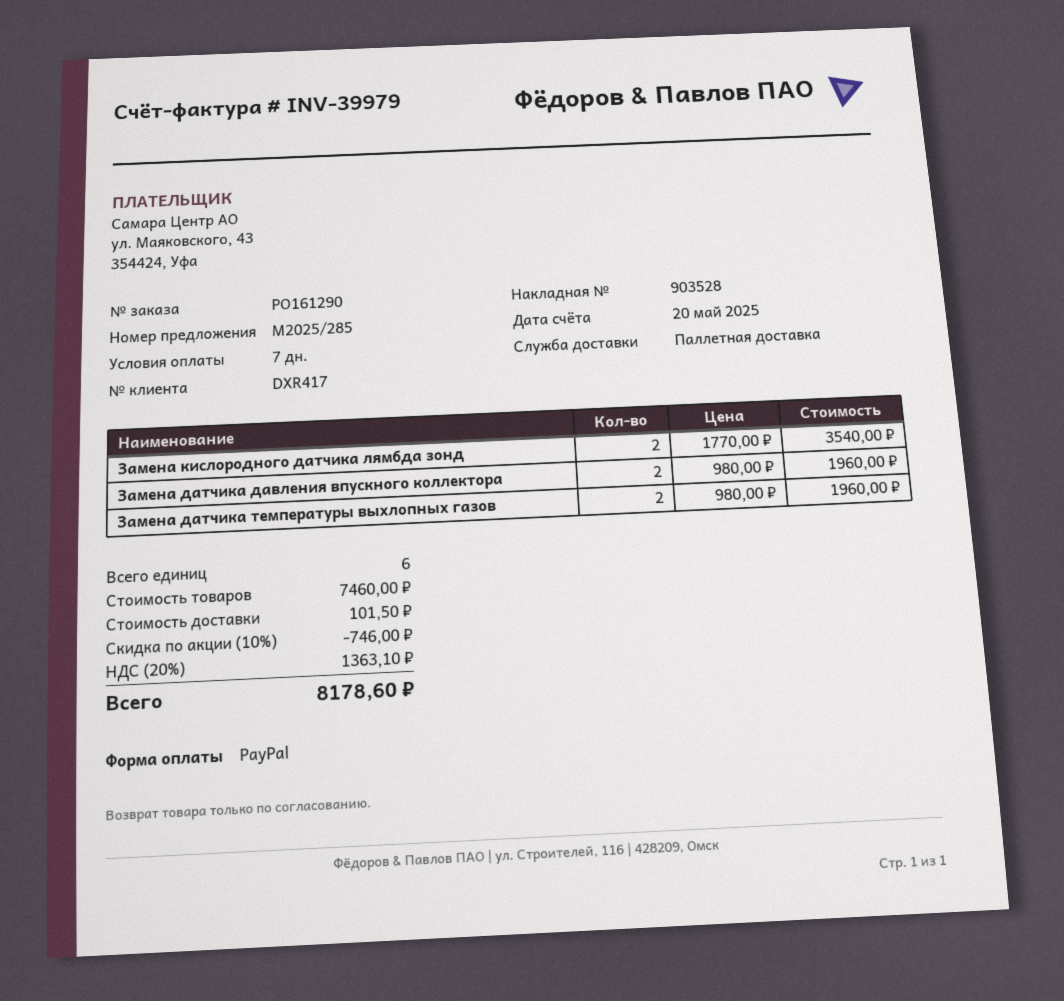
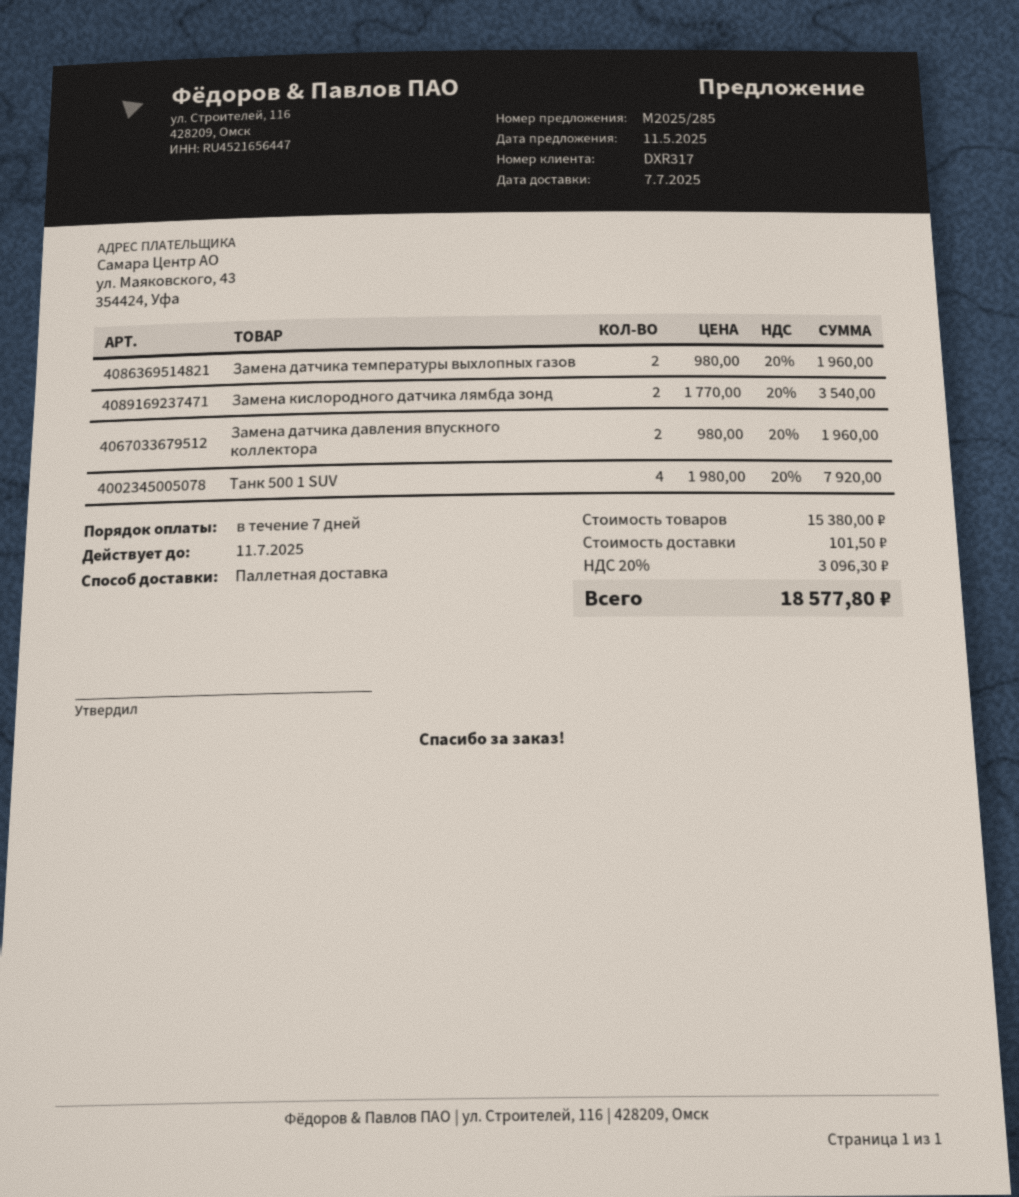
customer number: DXR417 -> DXR317
Танк 500 1 SUV: none -> 4 x 1980.00 = 7920.00
subtotal: 7460.00 -> 15380.00
discount: 10% = 746.00 -> none
tax: 20% = 1363.10 -> 20% = 3096.30
total: 8178.60 -> 18577.80

